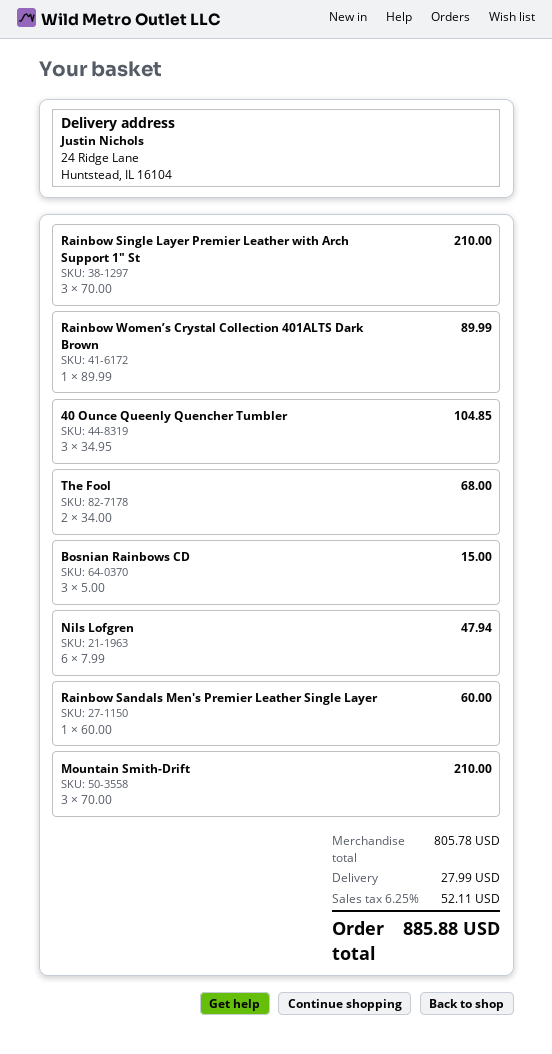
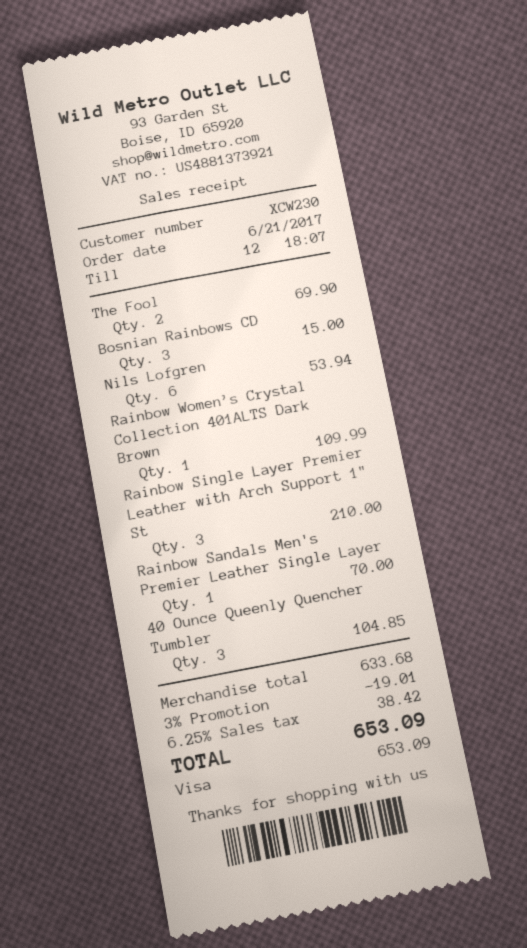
Rainbow Women’s Crystal Collection 401ALTS Dark Brown: 1 for 89.99 -> 1 for 109.99
The Fool: 2 for 68.00 -> 2 for 69.90
Nils Lofgren: 6 for 47.94 -> 6 for 53.94
Rainbow Sandals Men's Premier Leather Single Layer: 1 for 60.00 -> 1 for 70.00
Mountain Smith-Drift: 3 for 210.00 -> none
subtotal: 805.78 -> 633.68
discount: none -> 3% = 19.01
shipping: 27.99 -> none
tax: 6.25% = 52.11 -> 6.25% = 38.42
total: 885.88 -> 653.09

